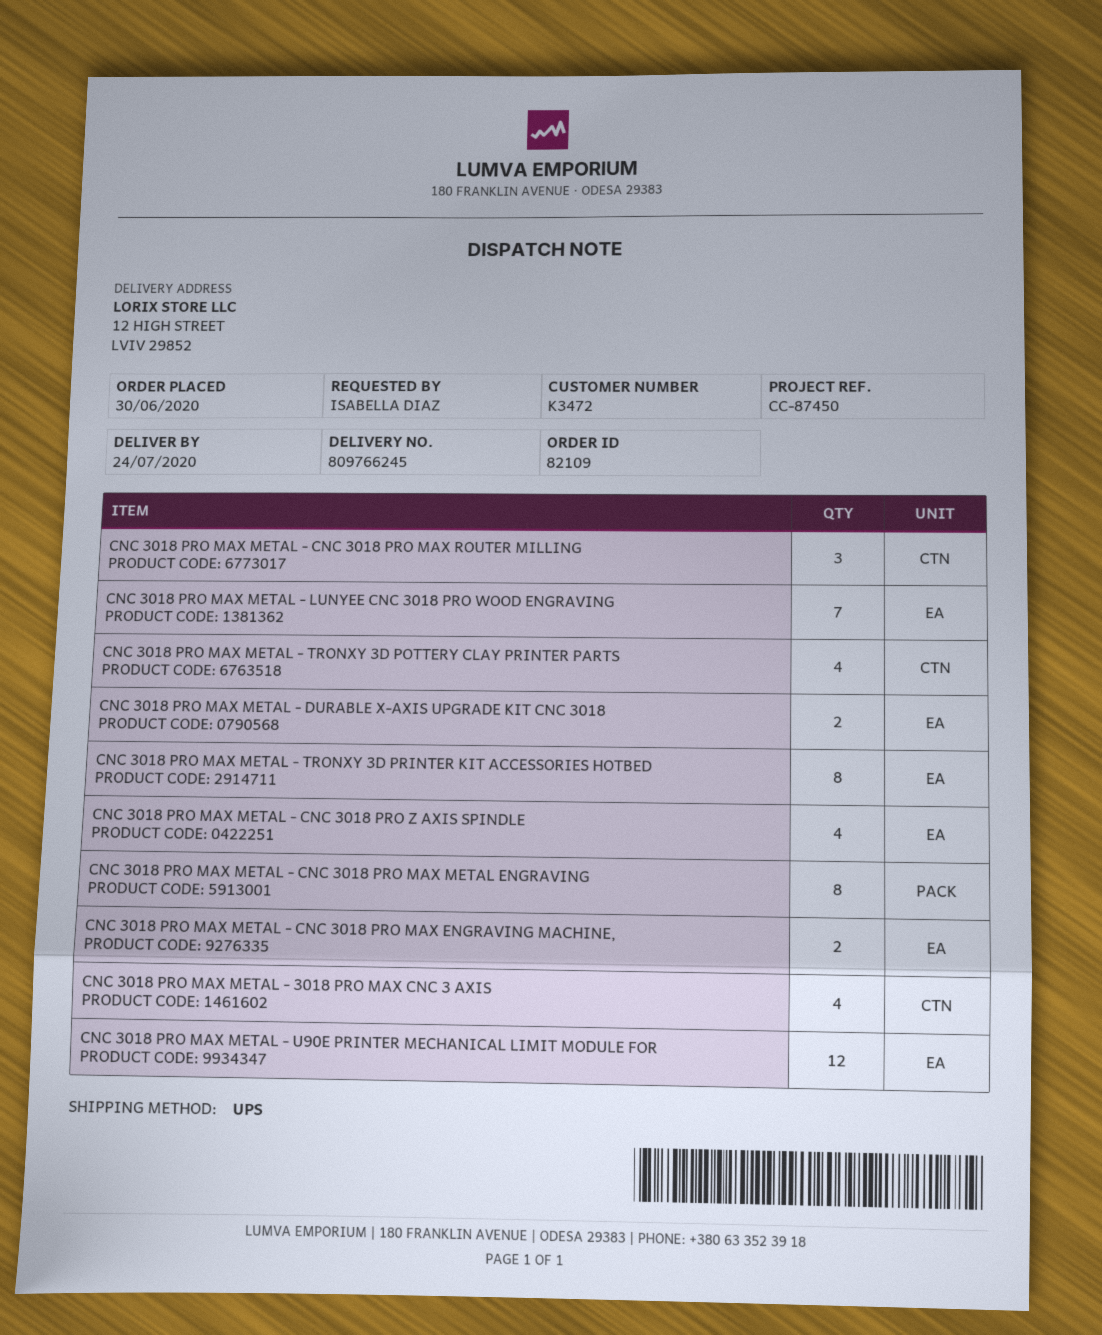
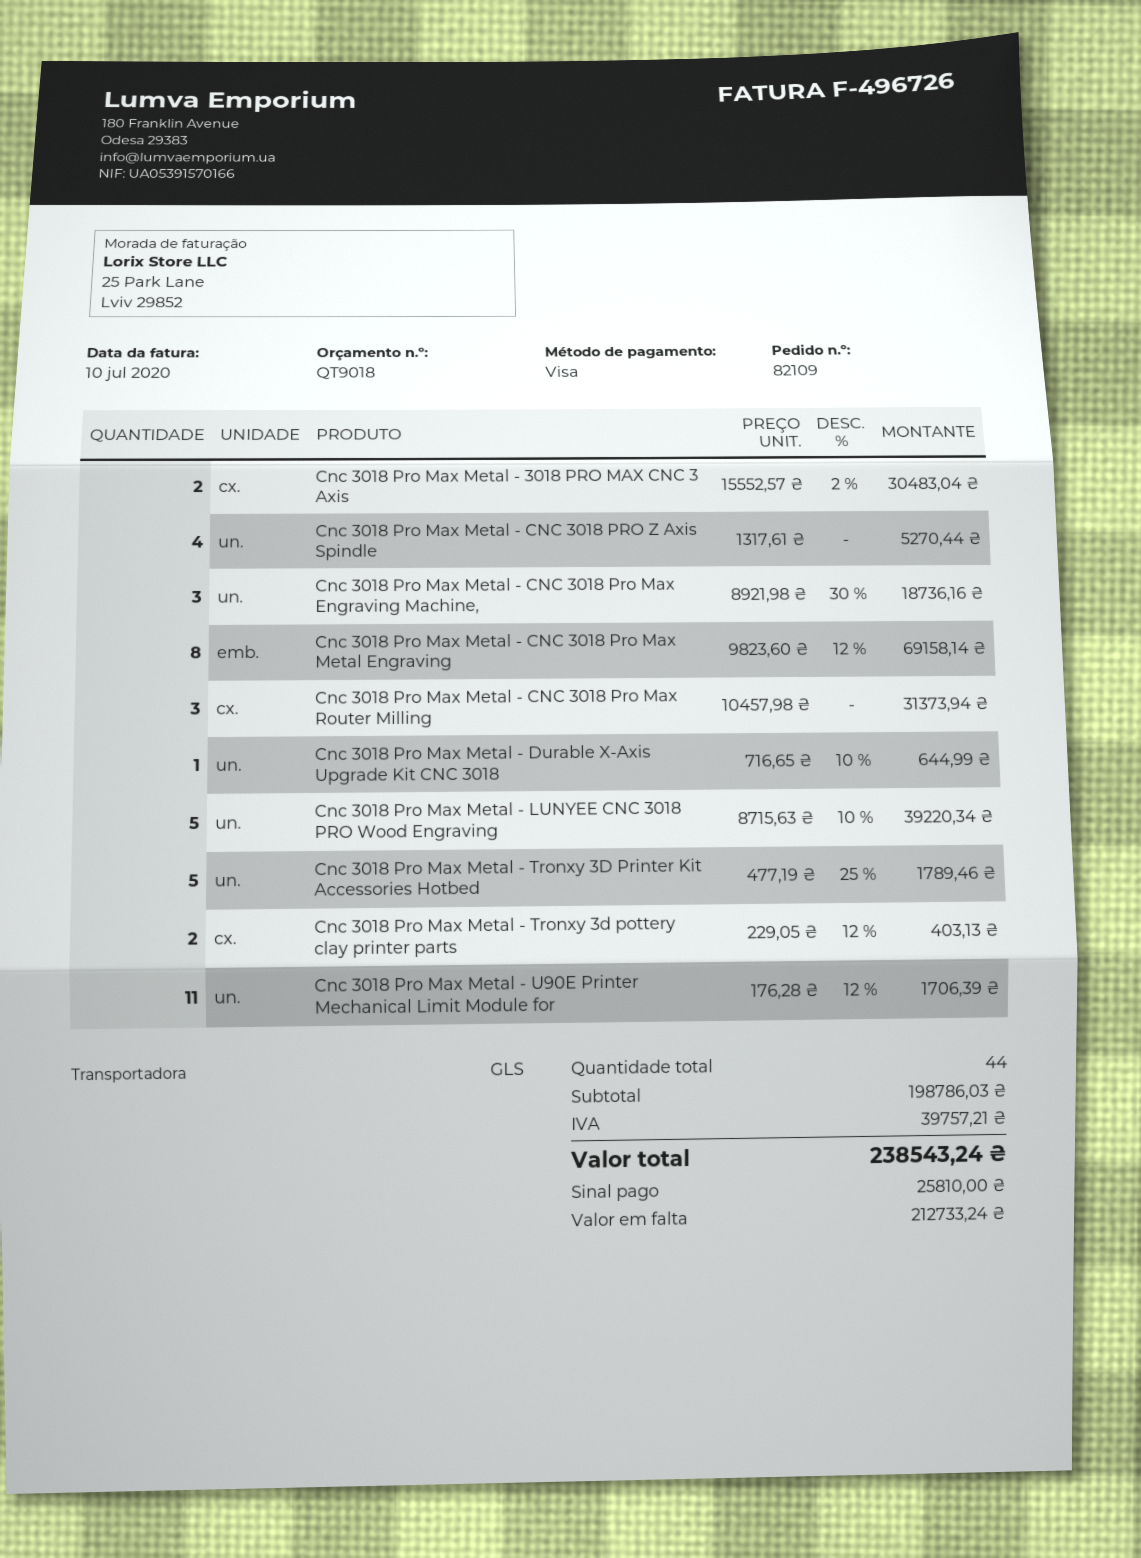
shipping method: UPS -> GLS
CNC 3018 PRO MAX METAL - LUNYEE CNC 3018 PRO WOOD ENGRAVING: 7 -> 5
CNC 3018 PRO MAX METAL - TRONXY 3D POTTERY CLAY PRINTER PARTS: 4 -> 2
CNC 3018 PRO MAX METAL - DURABLE X-AXIS UPGRADE KIT CNC 3018: 2 -> 1
CNC 3018 PRO MAX METAL - TRONXY 3D PRINTER KIT ACCESSORIES HOTBED: 8 -> 5
CNC 3018 PRO MAX METAL - CNC 3018 PRO MAX ENGRAVING MACHINE,: 2 -> 3
CNC 3018 PRO MAX METAL - 3018 PRO MAX CNC 3 AXIS: 4 -> 2
CNC 3018 PRO MAX METAL - U90E PRINTER MECHANICAL LIMIT MODULE FOR: 12 -> 11

